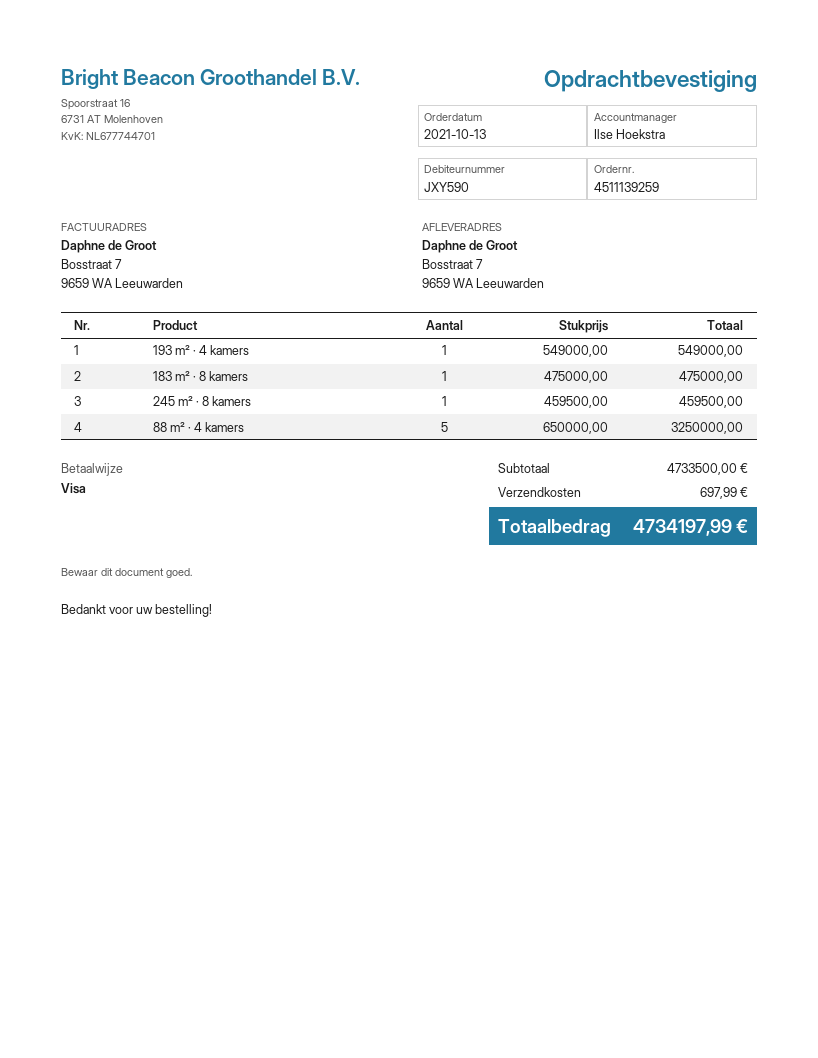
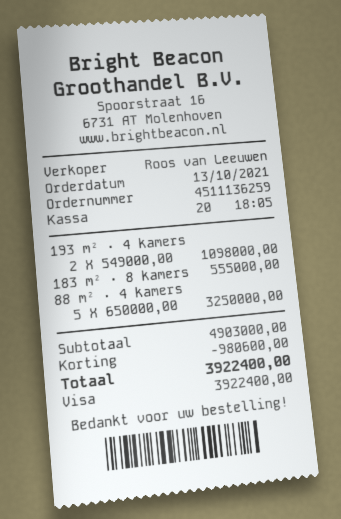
order number: 4511139259 -> 4511136259
sales rep: Ilse Hoekstra -> Roos van Leeuwen
193 m² · 4 kamers: 1 x 549000.00 = 549000.00 -> 2 x 549000.00 = 1098000.00
183 m² · 8 kamers: 1 x 475000.00 = 475000.00 -> 1 x 555000.00 = 555000.00
245 m² · 8 kamers: 1 x 459500.00 = 459500.00 -> none
subtotal: 4733500.00 -> 4903000.00
discount: none -> 980600.00
shipping: 697.99 -> none
total: 4734197.99 -> 3922400.00

